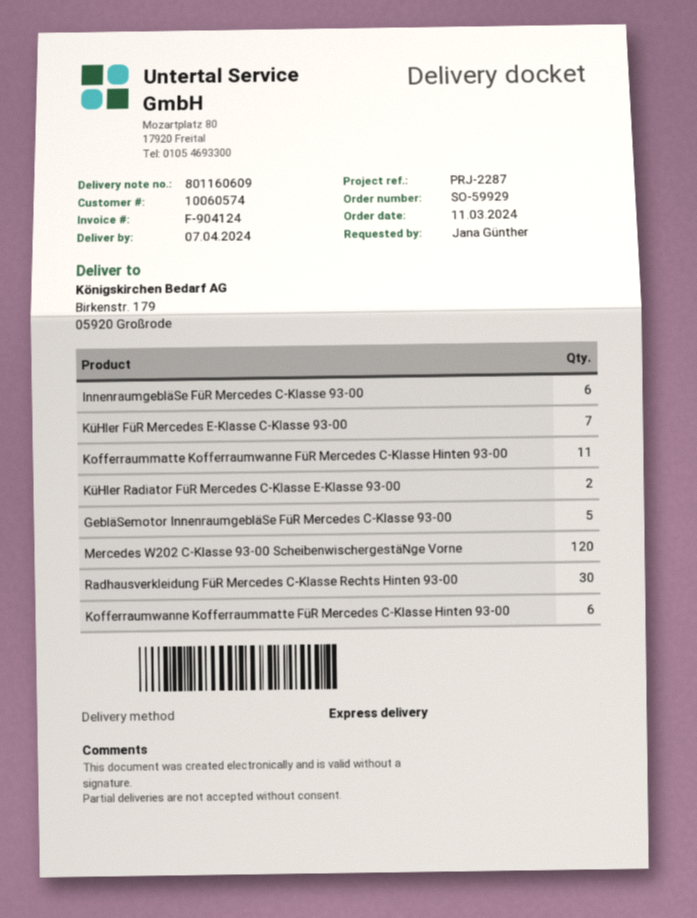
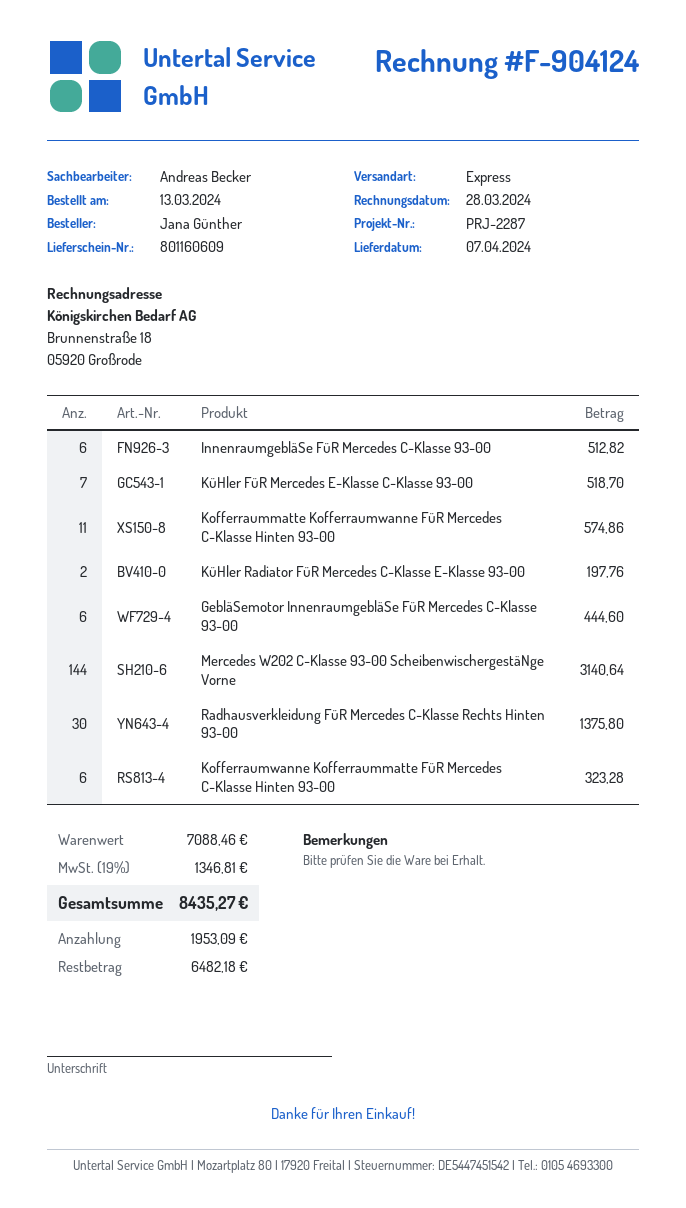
order date: 2024-03-11 -> 2024-03-13
GebläSemotor InnenraumgebläSe FüR Mercedes C-Klasse 93-00: 5 -> 6
Mercedes W202 C-Klasse 93-00 ScheibenwischergestäNge Vorne: 120 -> 144

